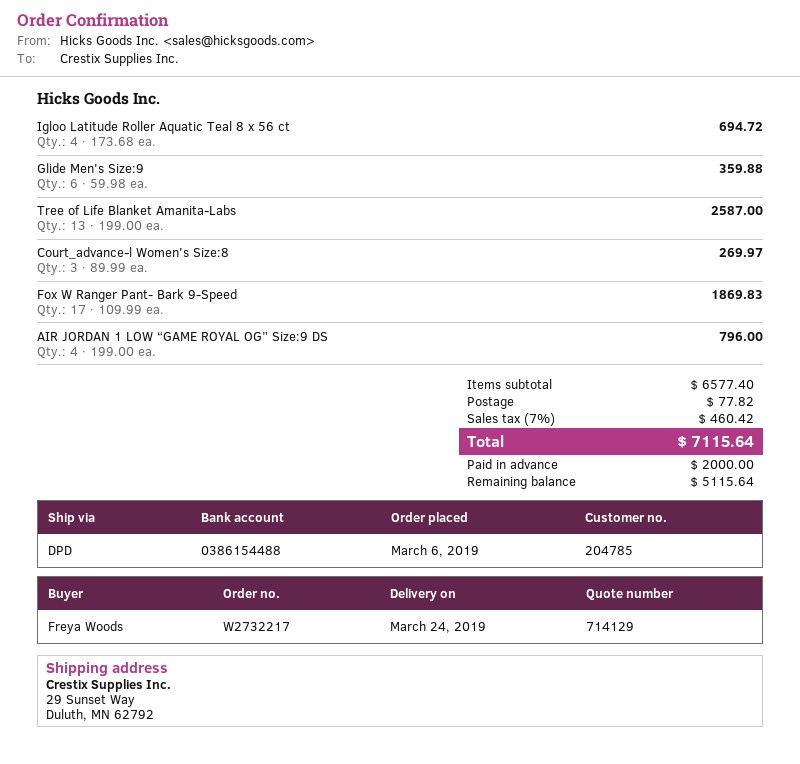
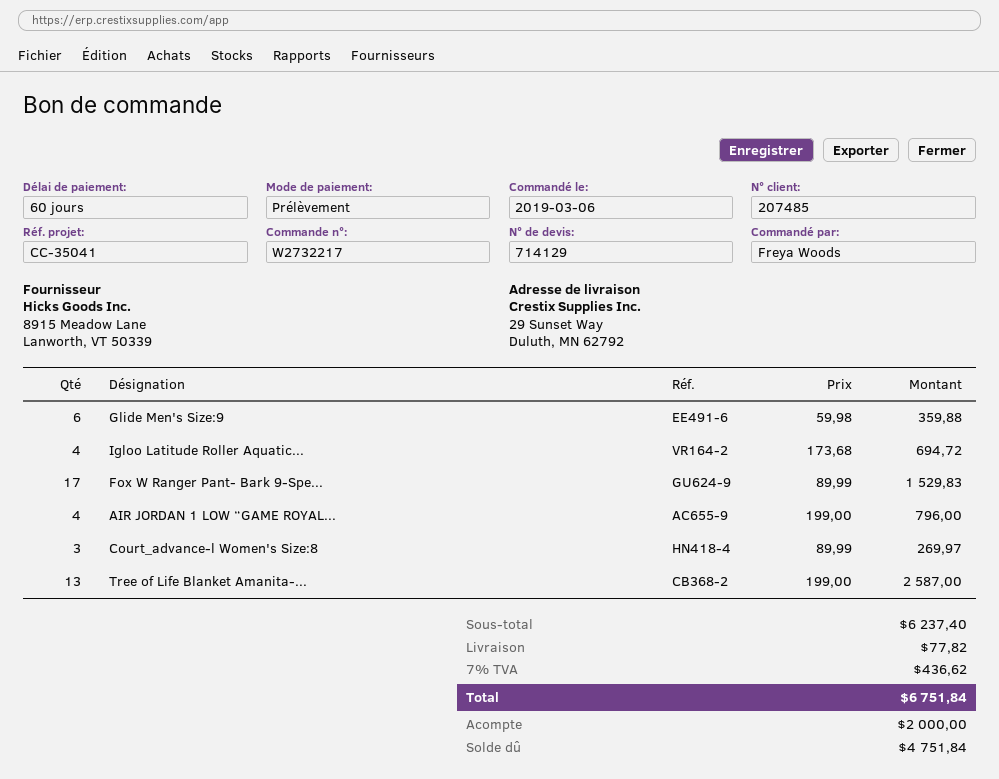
customer number: 204785 -> 207485
Fox W Ranger Pant- Bark 9-Speed: 17 x 109.99 = 1869.83 -> 17 x 89.99 = 1529.83
subtotal: 6577.40 -> 6237.40
tax: 7% = 460.42 -> 7% = 436.62
total: 7115.64 -> 6751.84
balance: 5115.64 -> 4751.84

